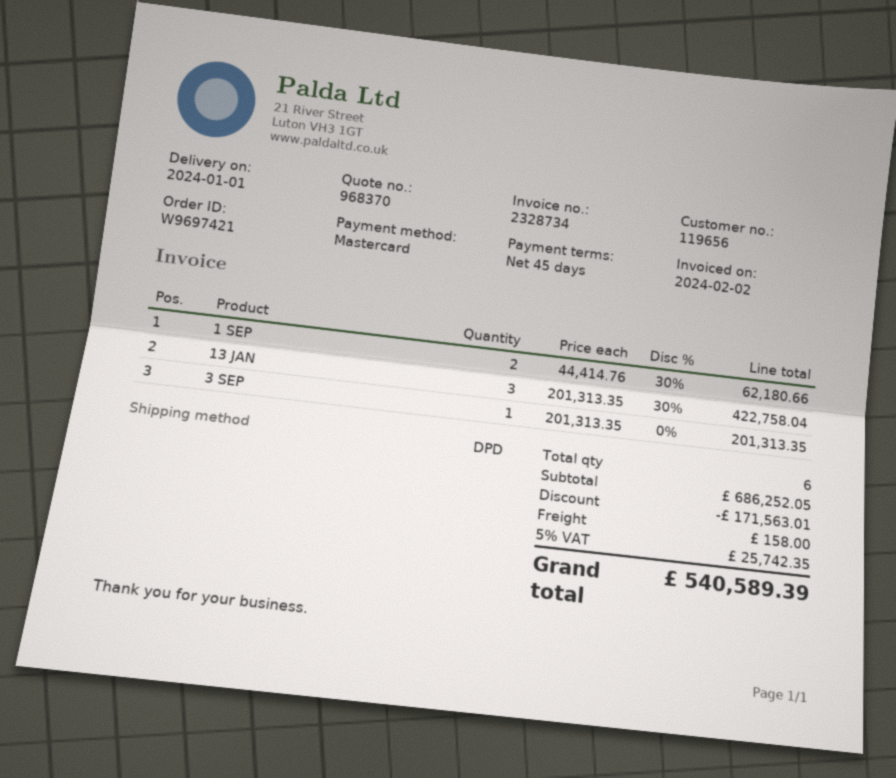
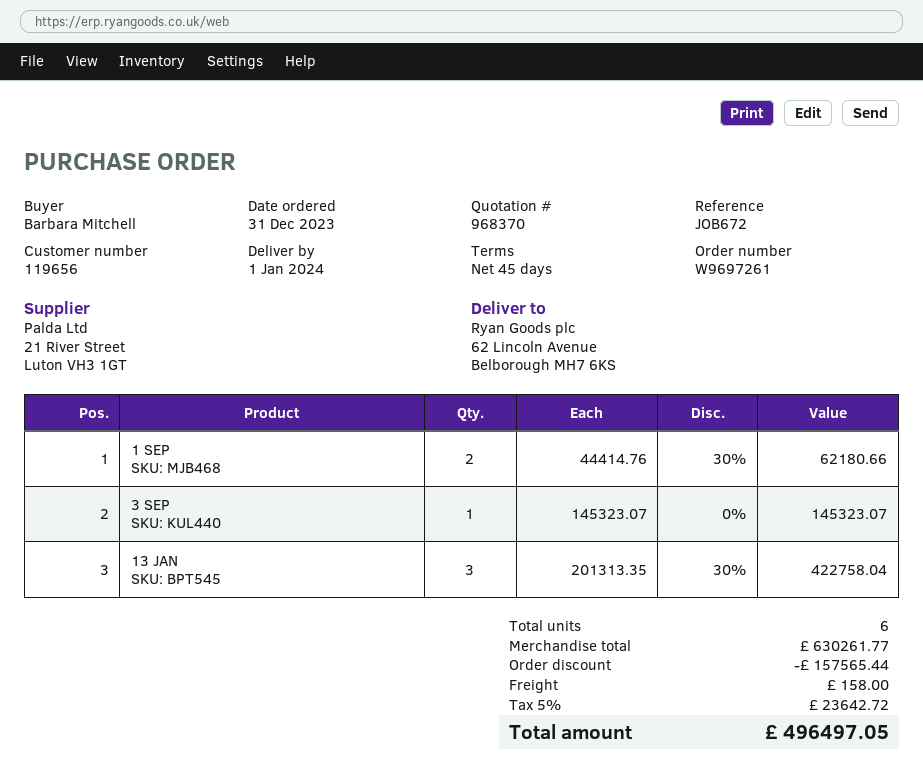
order number: W9697421 -> W9697261
3 SEP: 1 x 201313.35 = 201313.35 -> 1 x 145323.07 = 145323.07
subtotal: 686252.05 -> 630261.77
discount: 171563.01 -> 157565.44
tax: 5% = 25742.35 -> 5% = 23642.72
total: 540589.39 -> 496497.05

